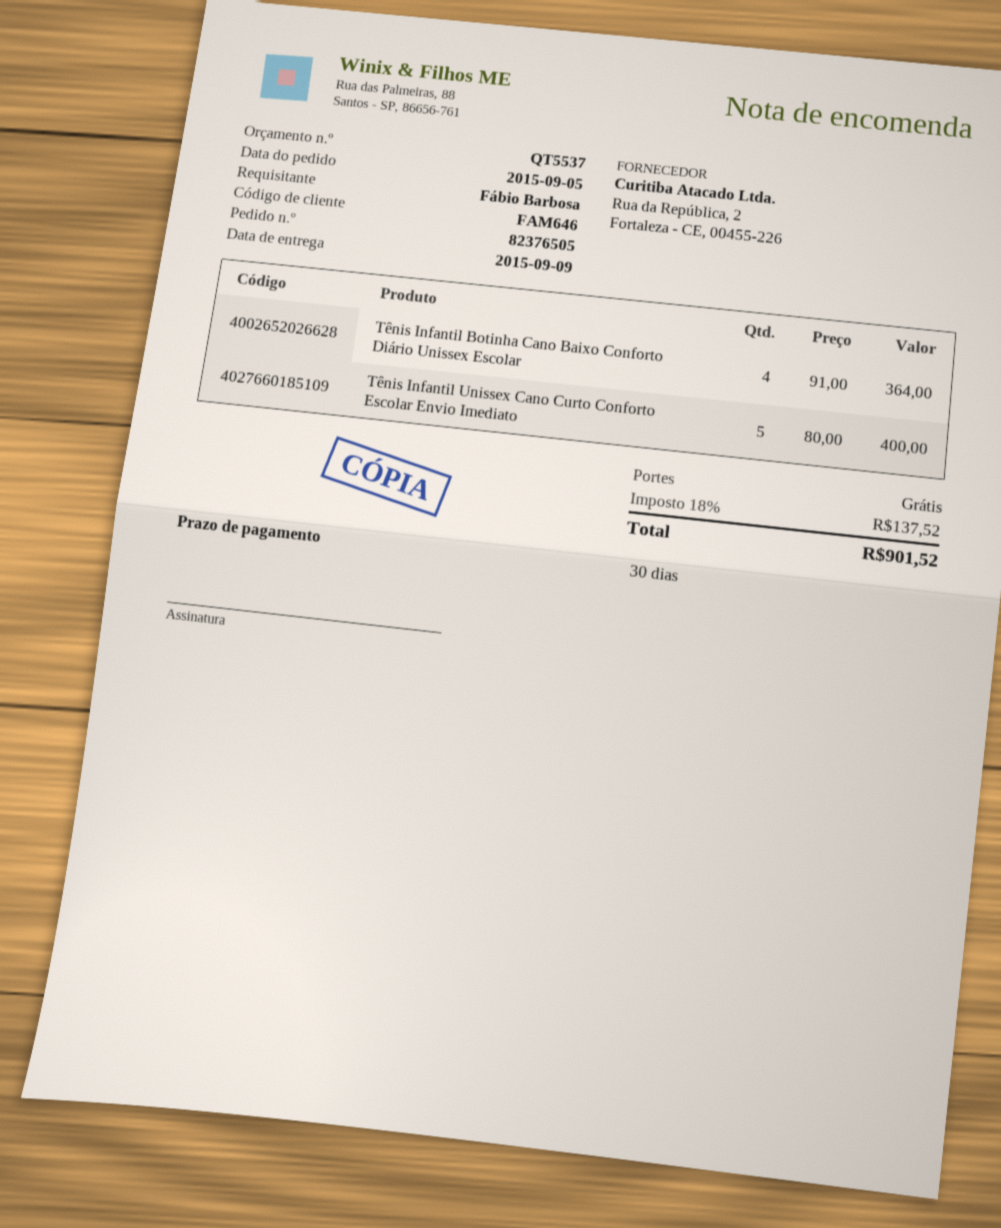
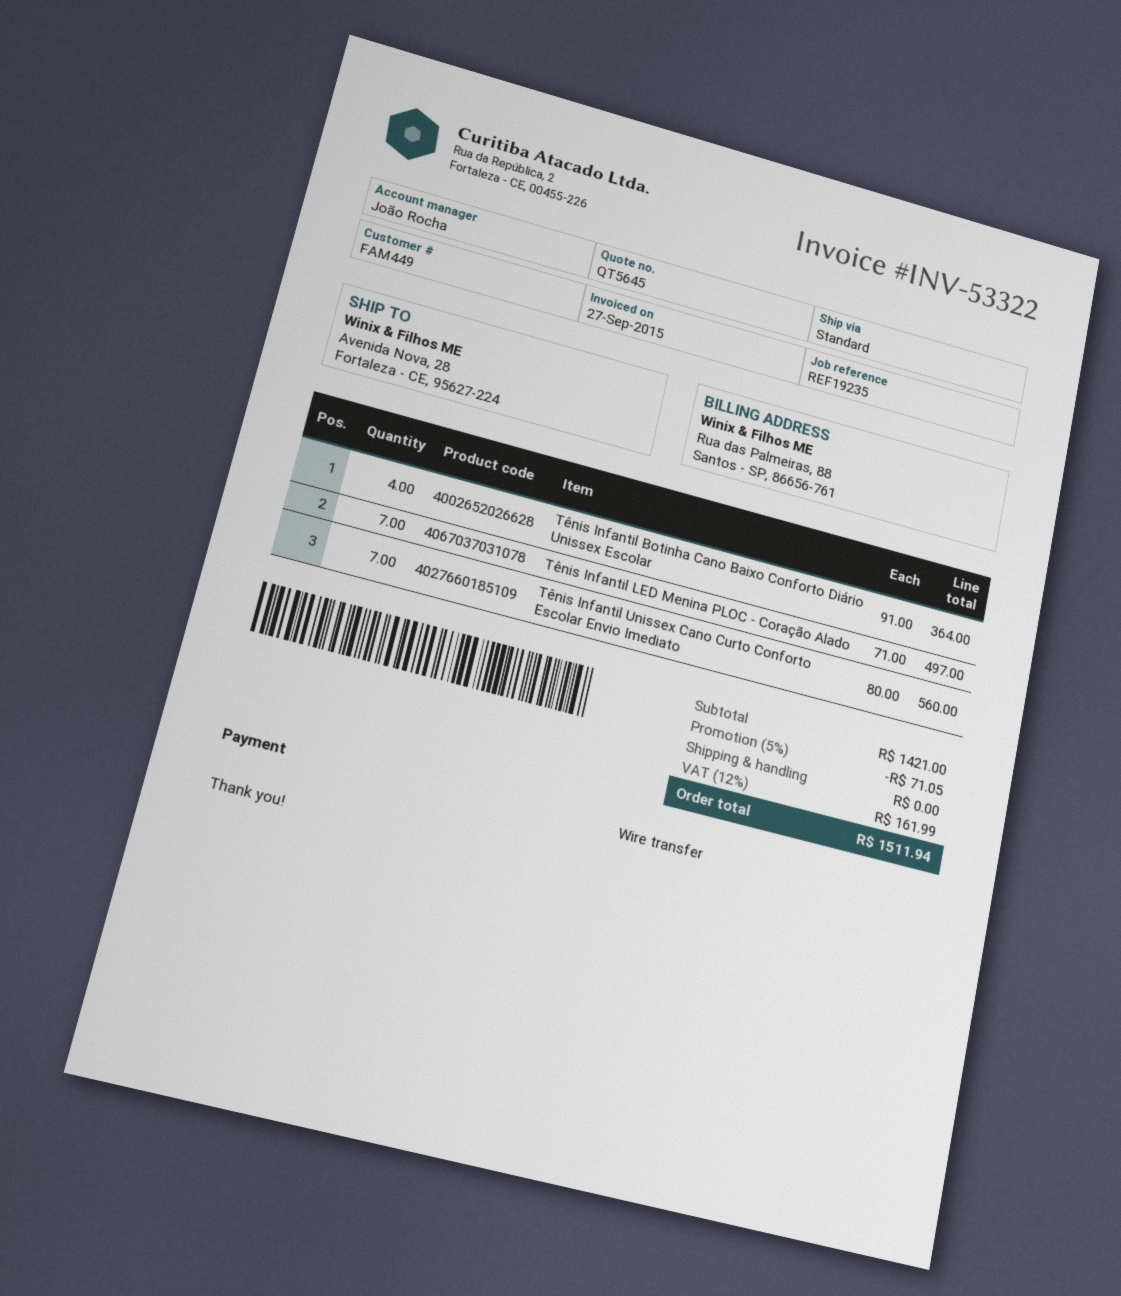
quote number: QT5537 -> QT5645
customer number: FAM646 -> FAM449
Tênis Infantil Unissex Cano Curto Conforto Escolar Envio Imediato: 5 x 80.00 = 400.00 -> 7 x 80.00 = 560.00
Tênis Infantil LED Menina PLOC - Coração Alado: none -> 7 x 71.00 = 497.00
discount: none -> 5% = 71.05
tax: 18% = 137.52 -> 12% = 161.99
total: 901.52 -> 1511.94

